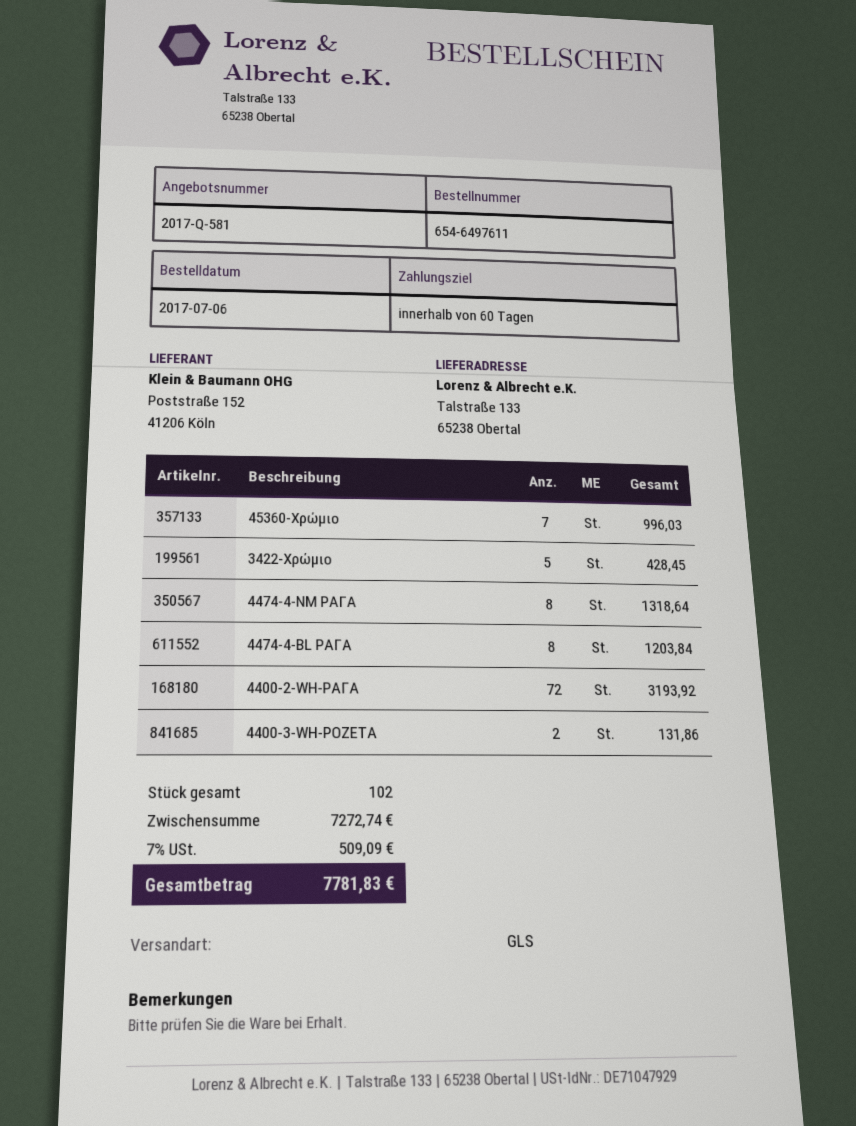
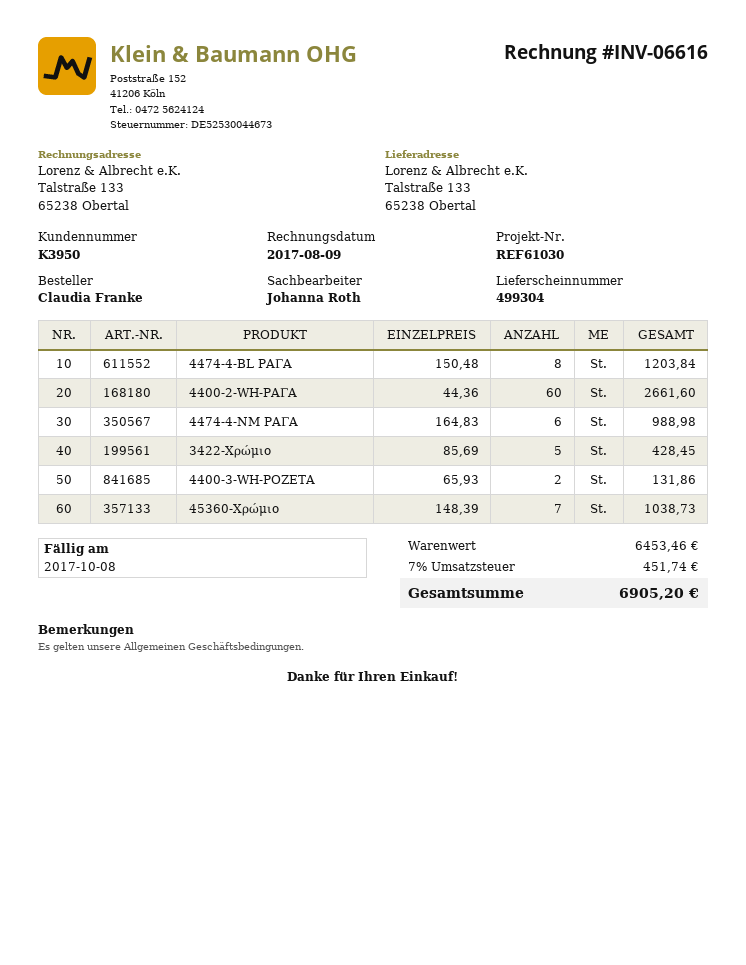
45360-Χρώμιο: 7 for 996.03 -> 7 for 1038.73
4474-4-NM ΡΑΓΑ: 8 for 1318.64 -> 6 for 988.98
4400-2-WH-ΡΑΓΑ: 72 for 3193.92 -> 60 for 2661.60
subtotal: 7272.74 -> 6453.46
tax: 7% = 509.09 -> 7% = 451.74
total: 7781.83 -> 6905.20

